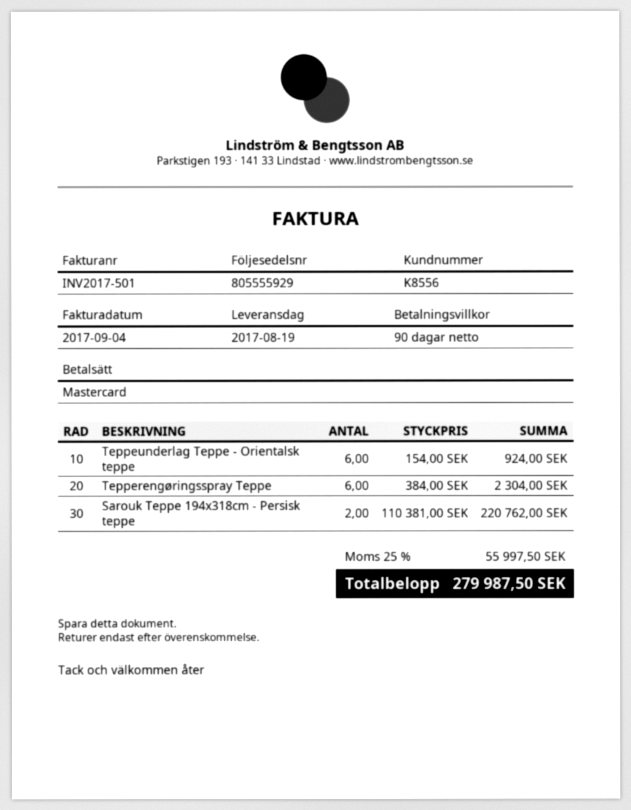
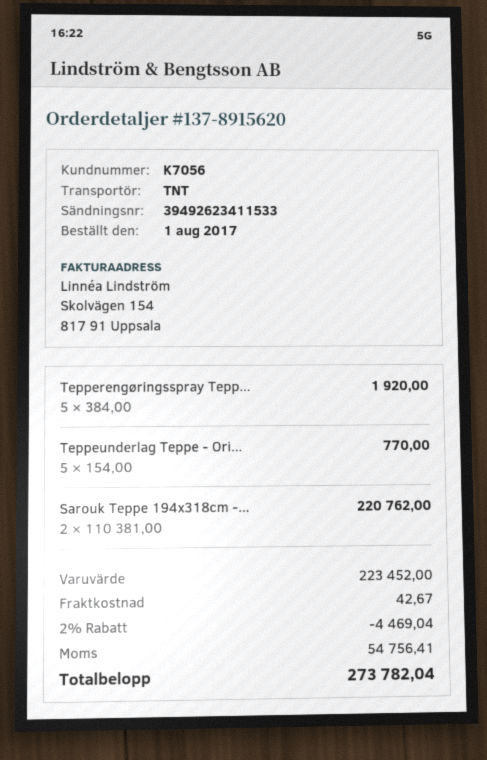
customer number: K8556 -> K7056
Teppeunderlag Teppe - Orientalsk teppe: 6 x 154.00 = 924.00 -> 5 x 154.00 = 770.00
Tepperengøringsspray Teppe: 6 x 384.00 = 2304.00 -> 5 x 384.00 = 1920.00
discount: none -> 2% = 4469.04
shipping: none -> 42.67
tax: 55997.50 -> 54756.41
total: 279987.50 -> 273782.04

